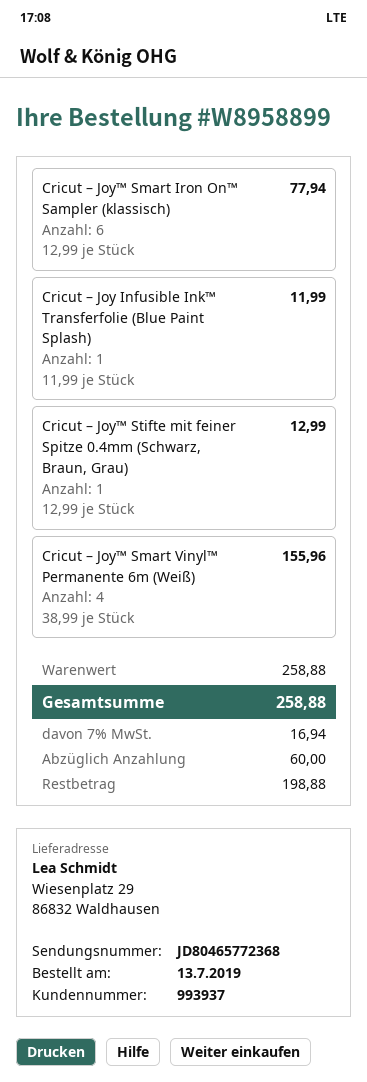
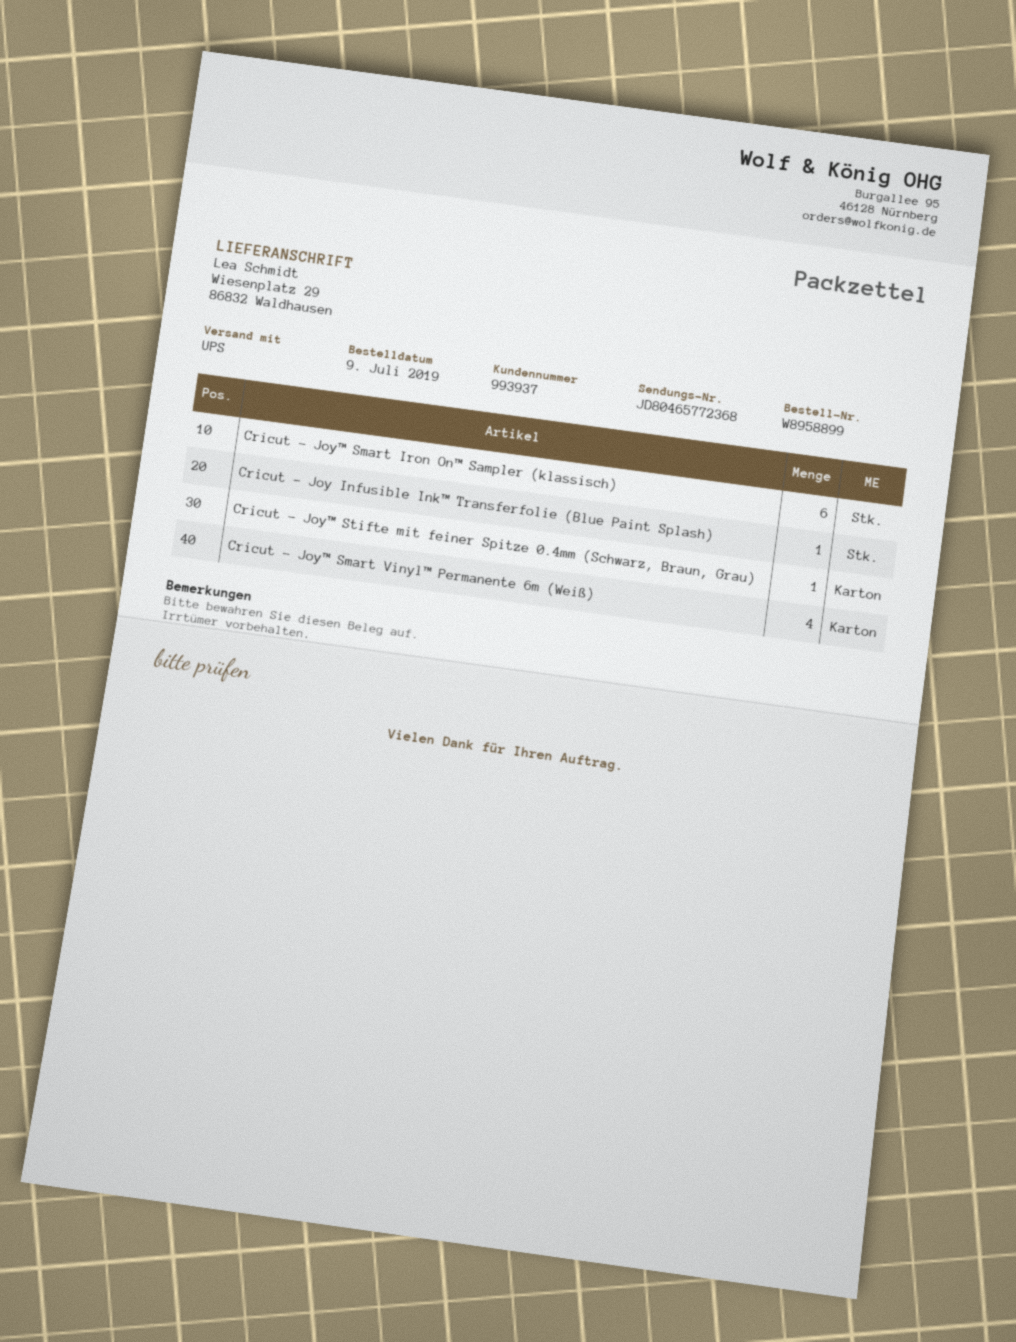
order date: 2019-07-13 -> 2019-07-09

